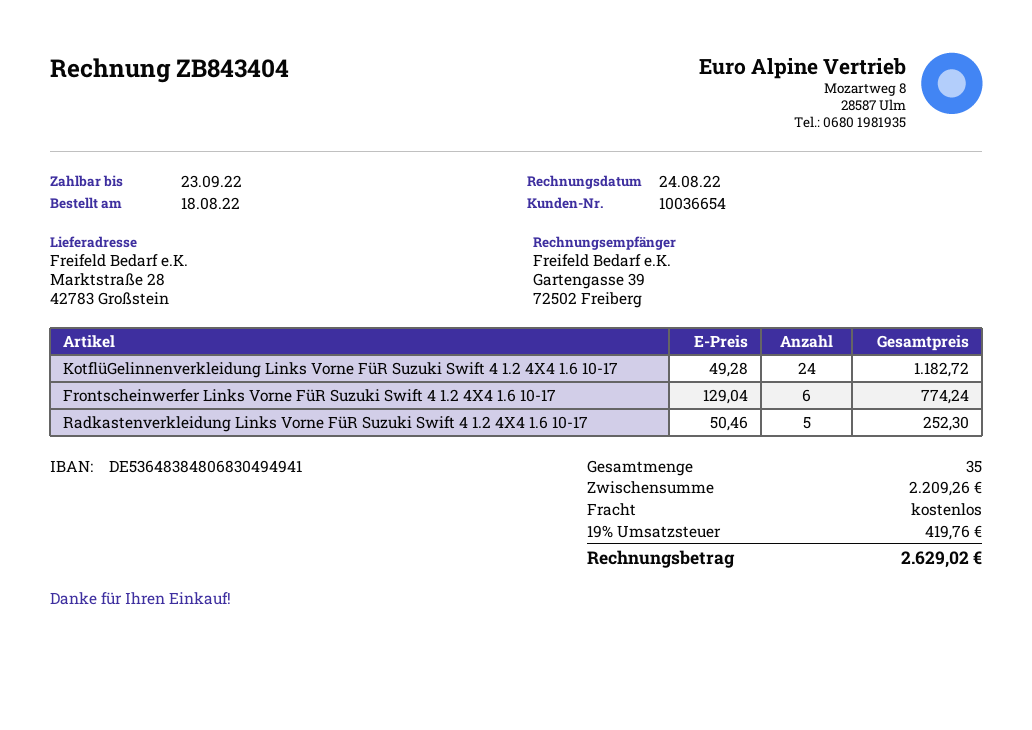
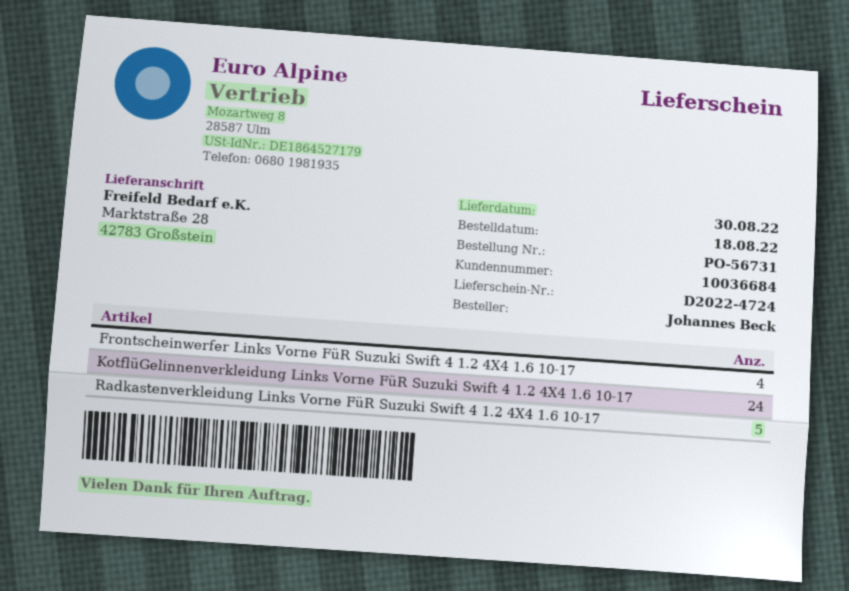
customer number: 10036654 -> 10036684
Frontscheinwerfer Links Vorne FüR Suzuki Swift 4 1.2 4X4 1.6 10-17: 6 -> 4

